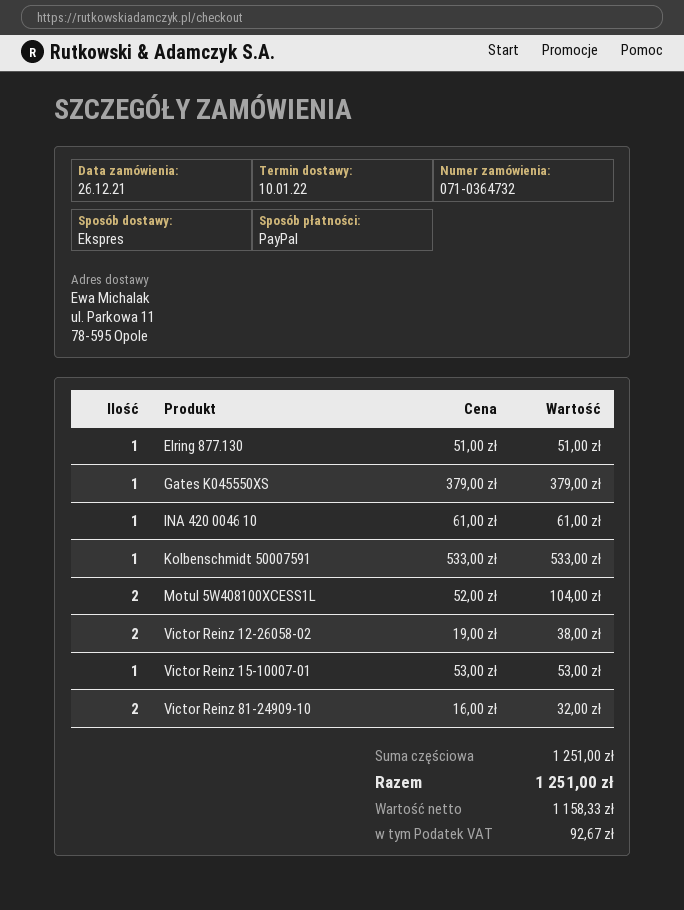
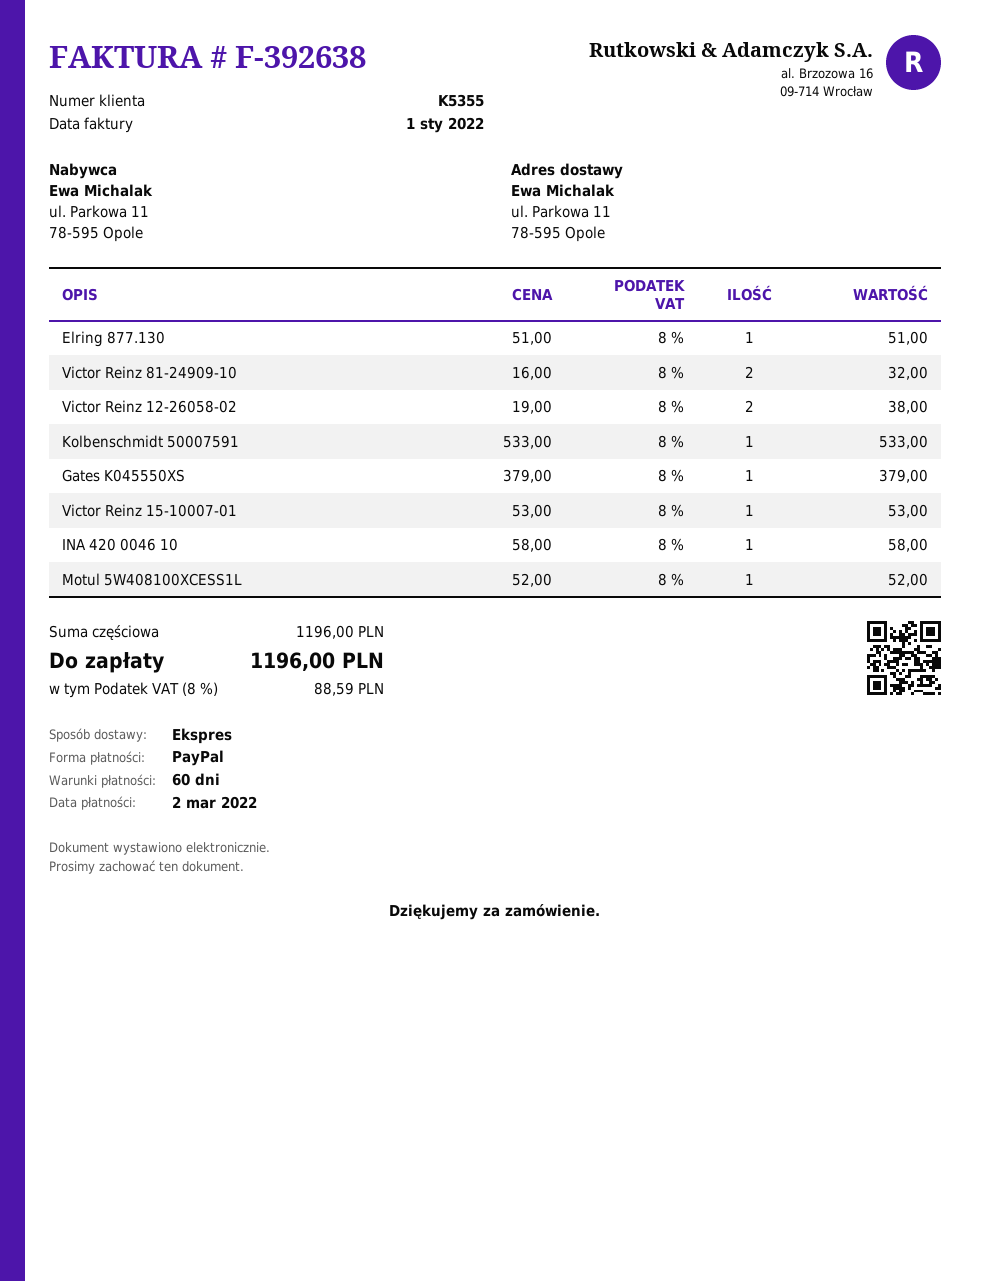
INA 420 0046 10: 1 x 61.00 = 61.00 -> 1 x 58.00 = 58.00
Motul 5W408100XCESS1L: 2 x 52.00 = 104.00 -> 1 x 52.00 = 52.00
subtotal: 1251.00 -> 1196.00
tax: 92.67 -> 88.59
total: 1251.00 -> 1196.00

